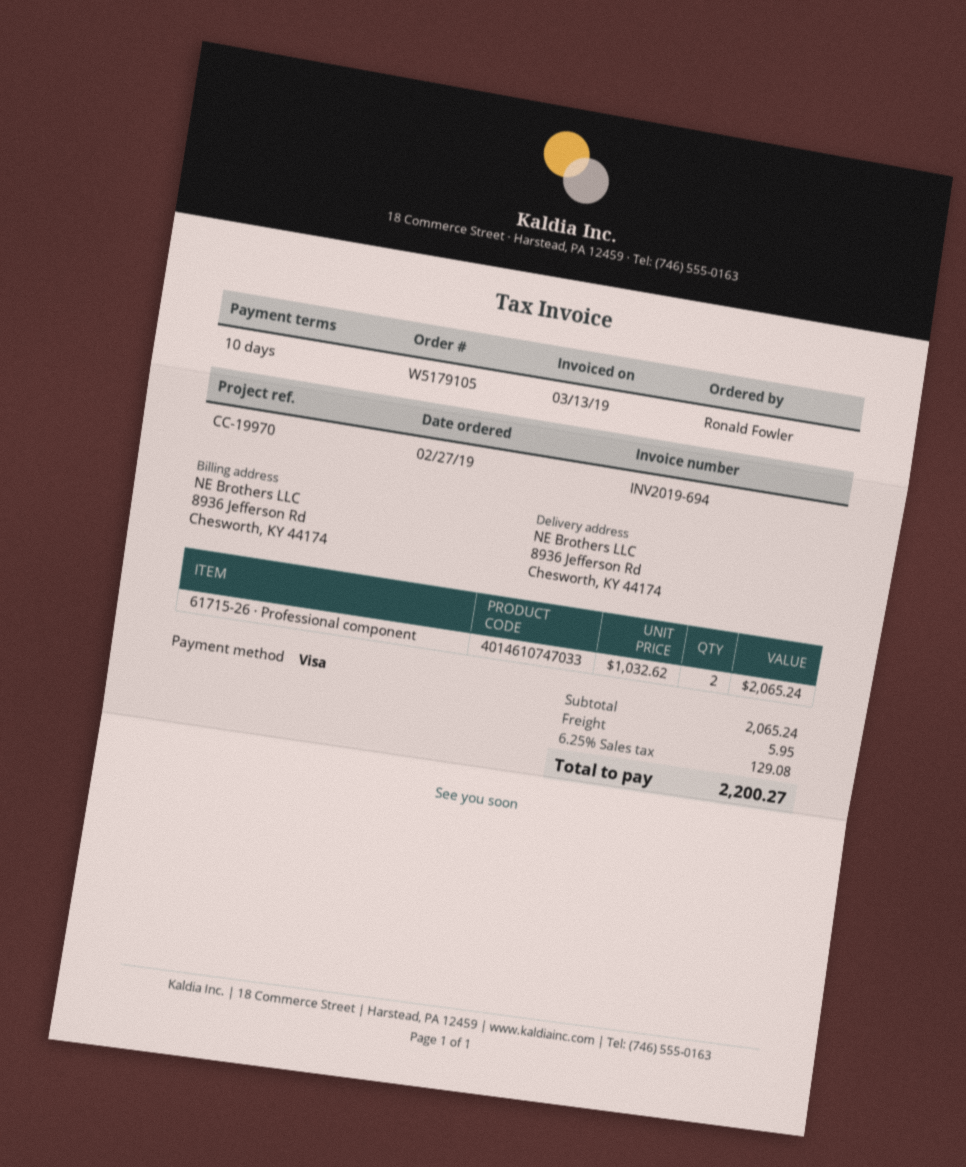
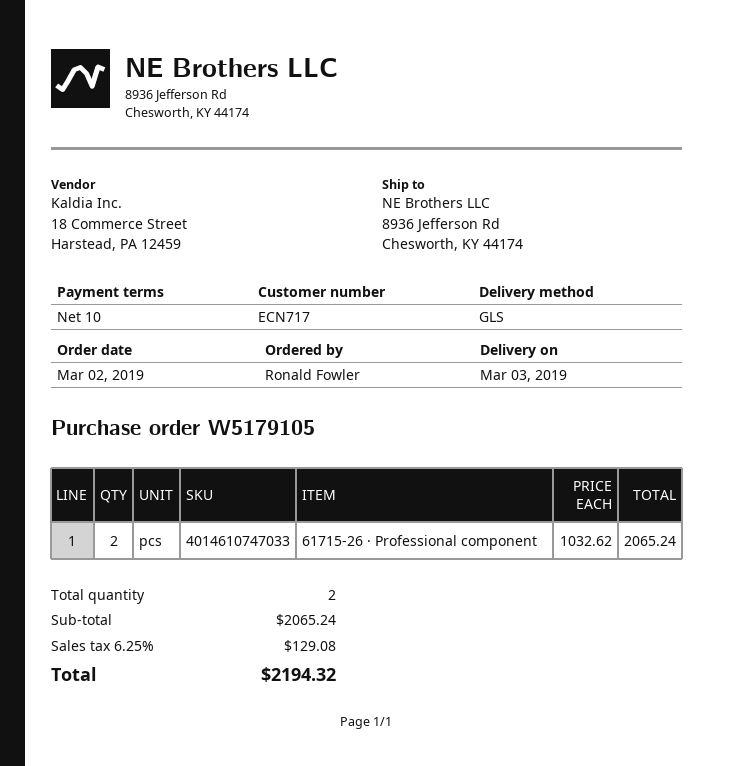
order date: 2019-02-27 -> 2019-03-02
shipping: 5.95 -> none
total: 2200.27 -> 2194.32

